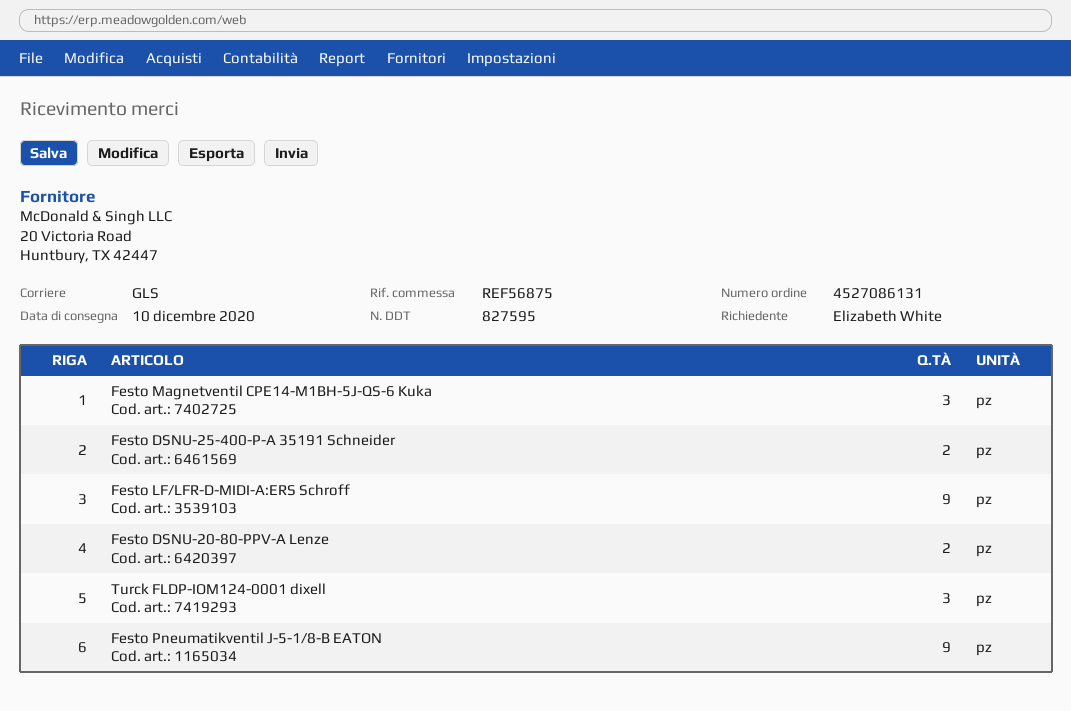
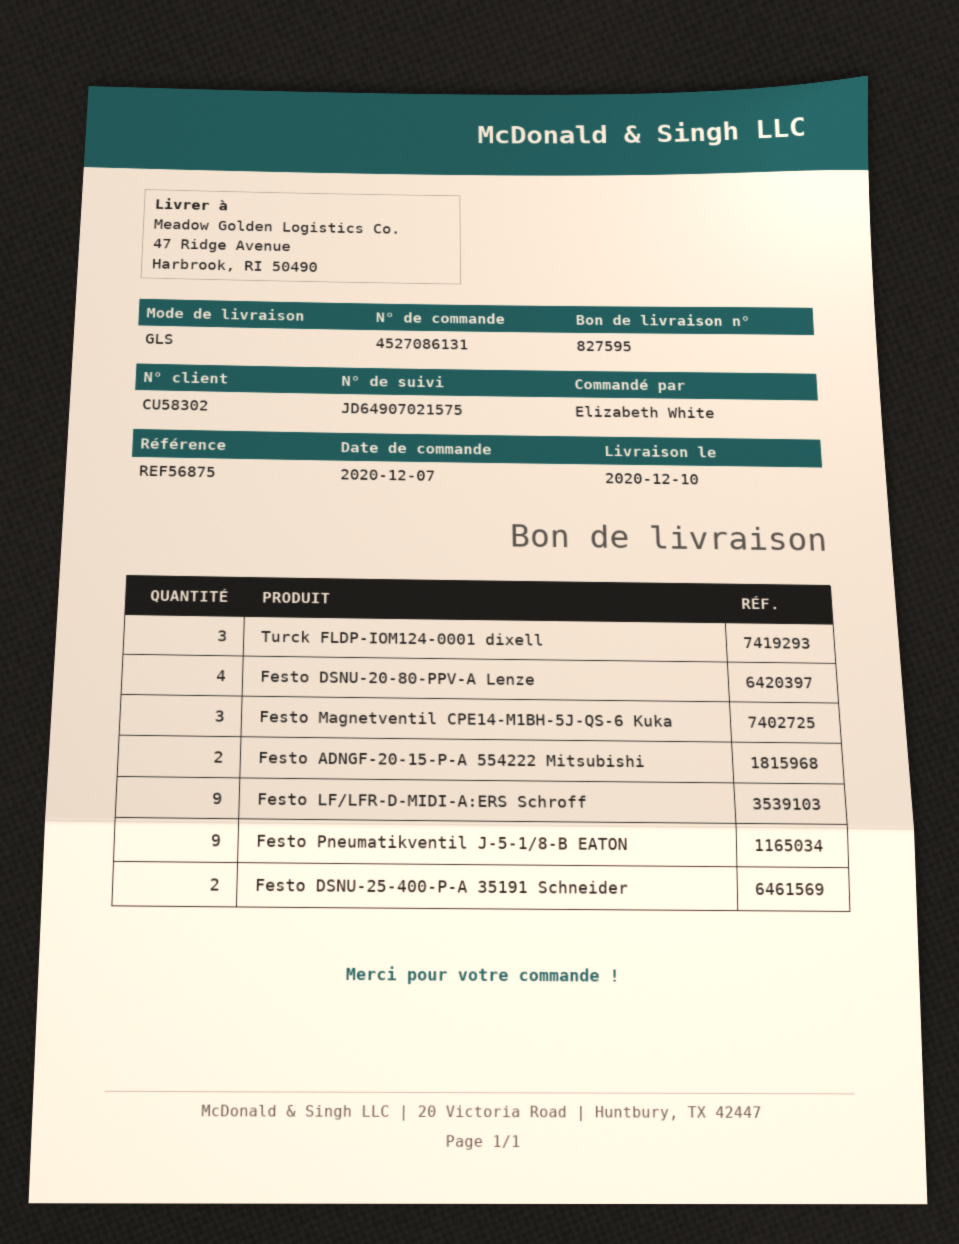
Festo DSNU-20-80-PPV-A Lenze: 2 -> 4
Festo ADNGF-20-15-P-A 554222 Mitsubishi: none -> 2

